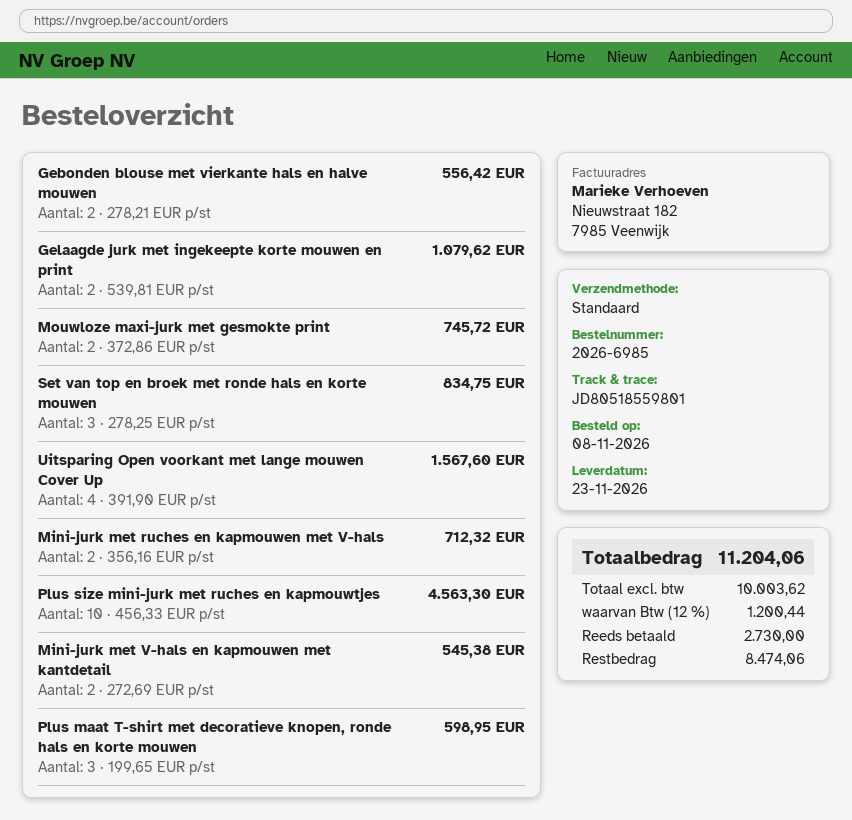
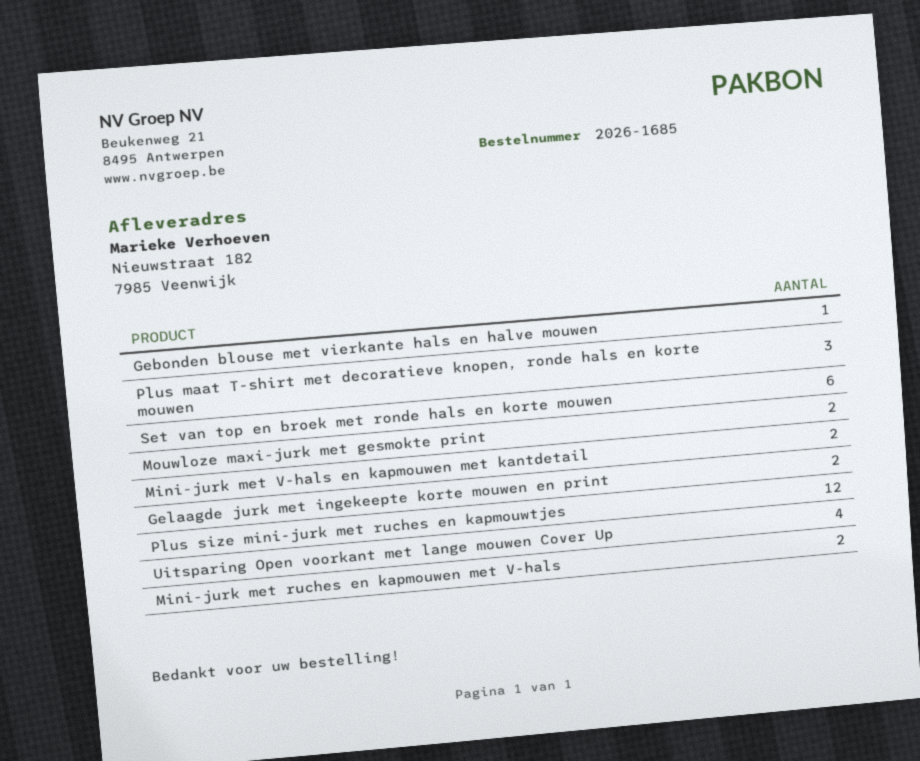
order number: 2026-6985 -> 2026-1685
Gebonden blouse met vierkante hals en halve mouwen: 2 -> 1
Set van top en broek met ronde hals en korte mouwen: 3 -> 6
Plus size mini-jurk met ruches en kapmouwtjes: 10 -> 12

